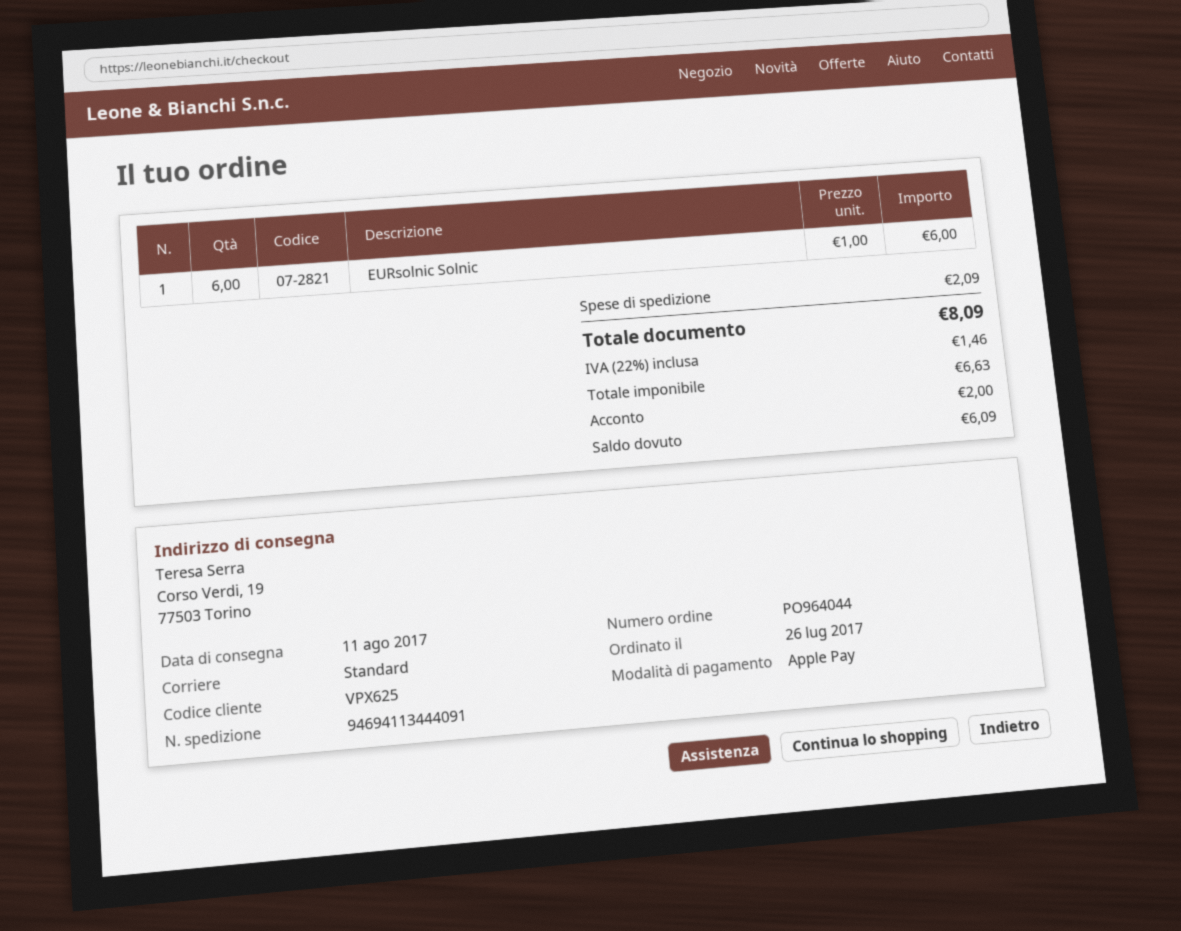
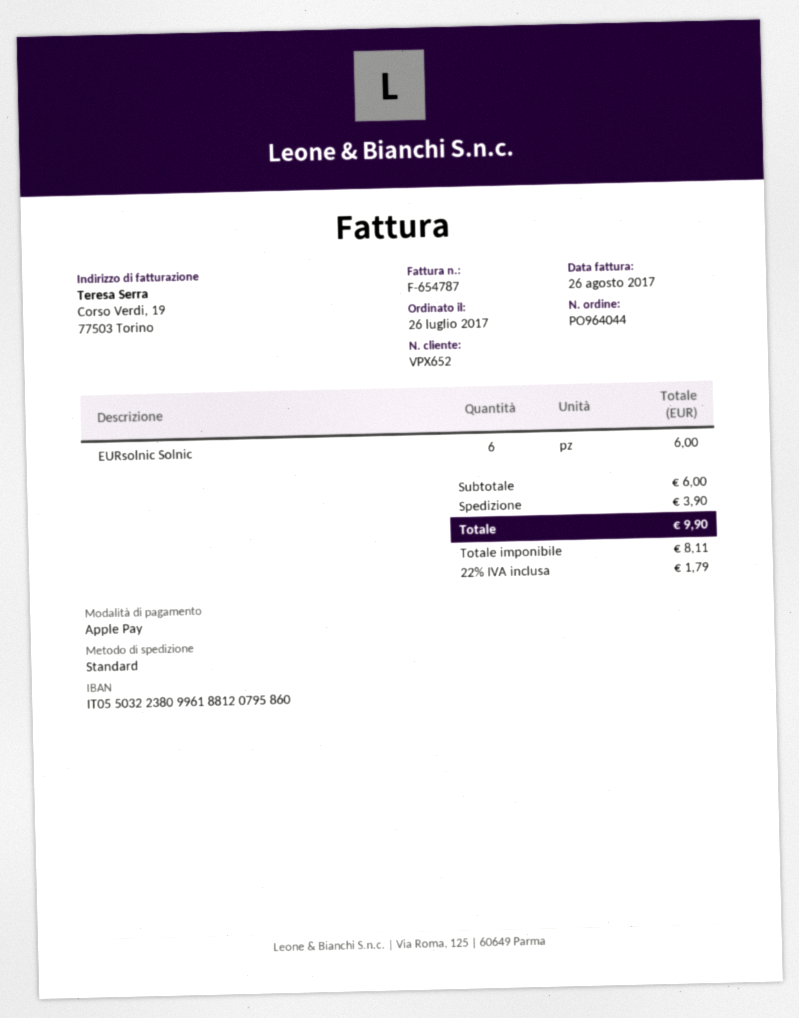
customer number: VPX625 -> VPX652
shipping: 2.09 -> 3.90
net: 6.63 -> 8.11
tax: 22% = 1.46 -> 22% = 1.79
total: 8.09 -> 9.90

